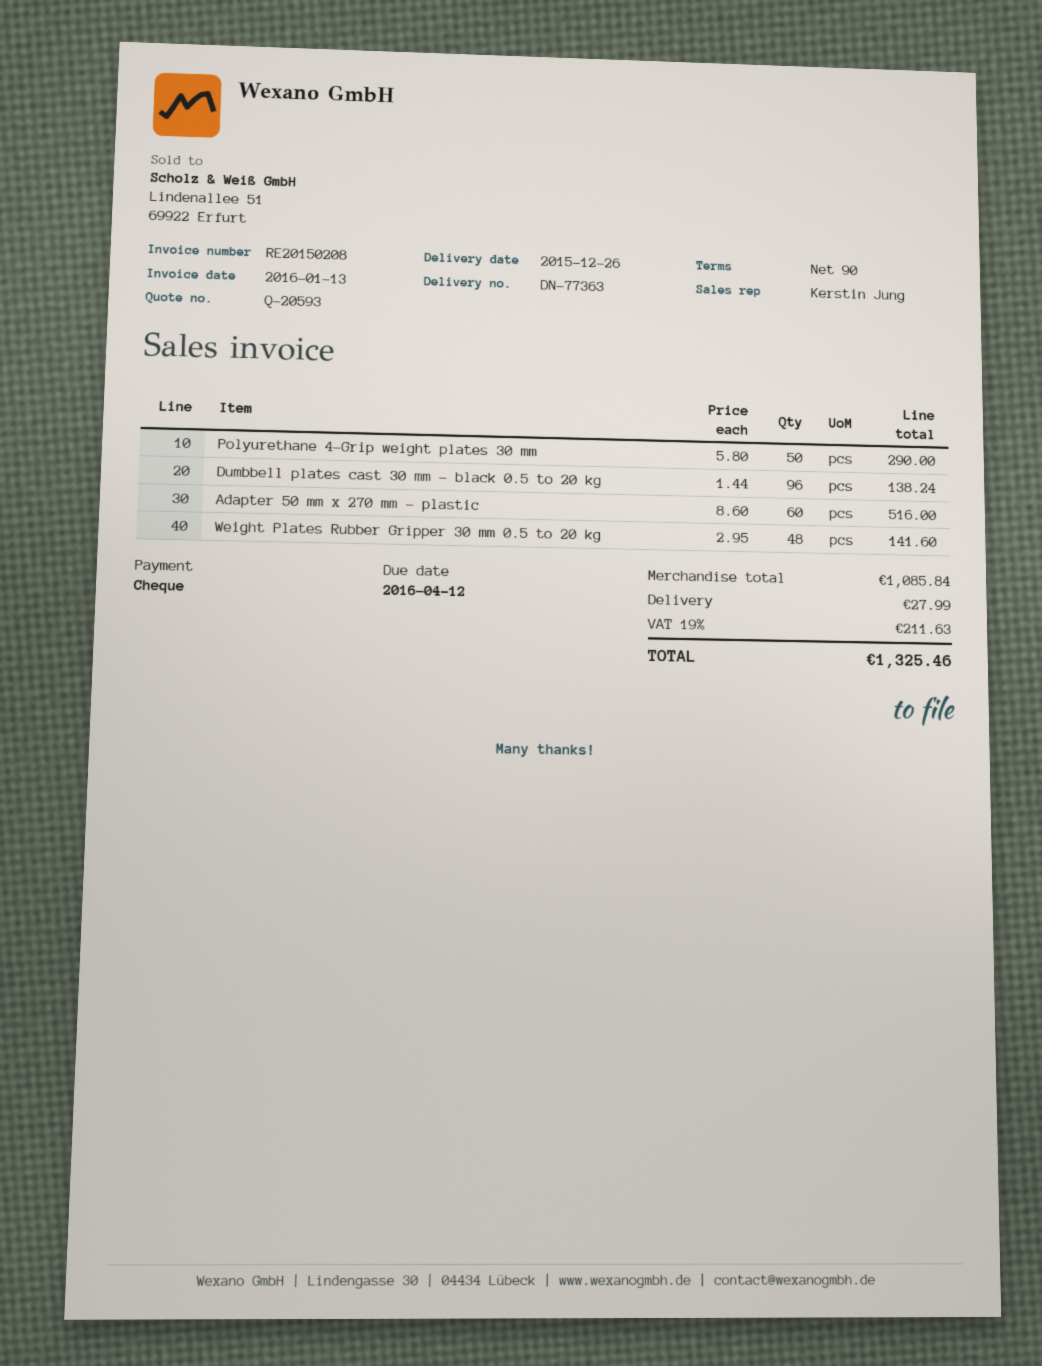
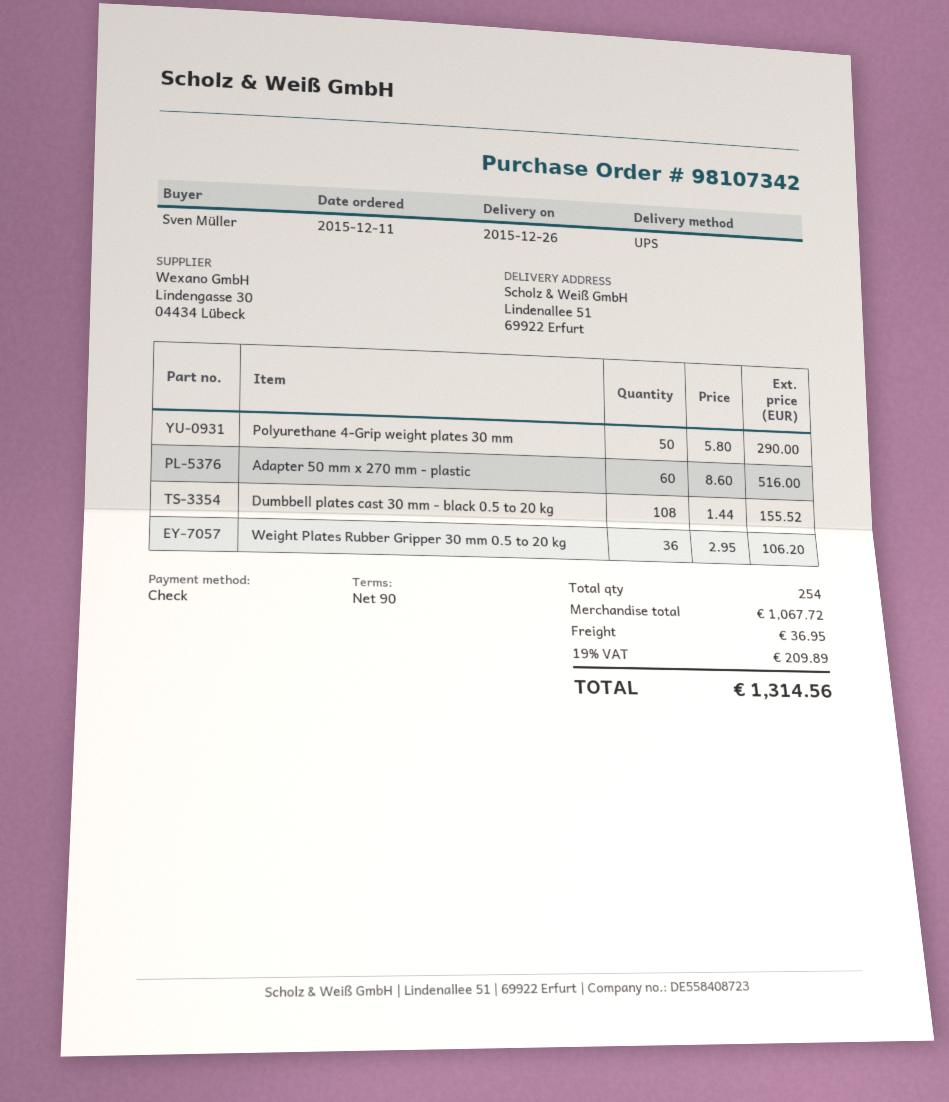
Dumbbell plates cast 30 mm - black 0.5 to 20 kg: 96 x 1.44 = 138.24 -> 108 x 1.44 = 155.52
Weight Plates Rubber Gripper 30 mm 0.5 to 20 kg: 48 x 2.95 = 141.60 -> 36 x 2.95 = 106.20
subtotal: 1085.84 -> 1067.72
shipping: 27.99 -> 36.95
tax: 19% = 211.63 -> 19% = 209.89
total: 1325.46 -> 1314.56

